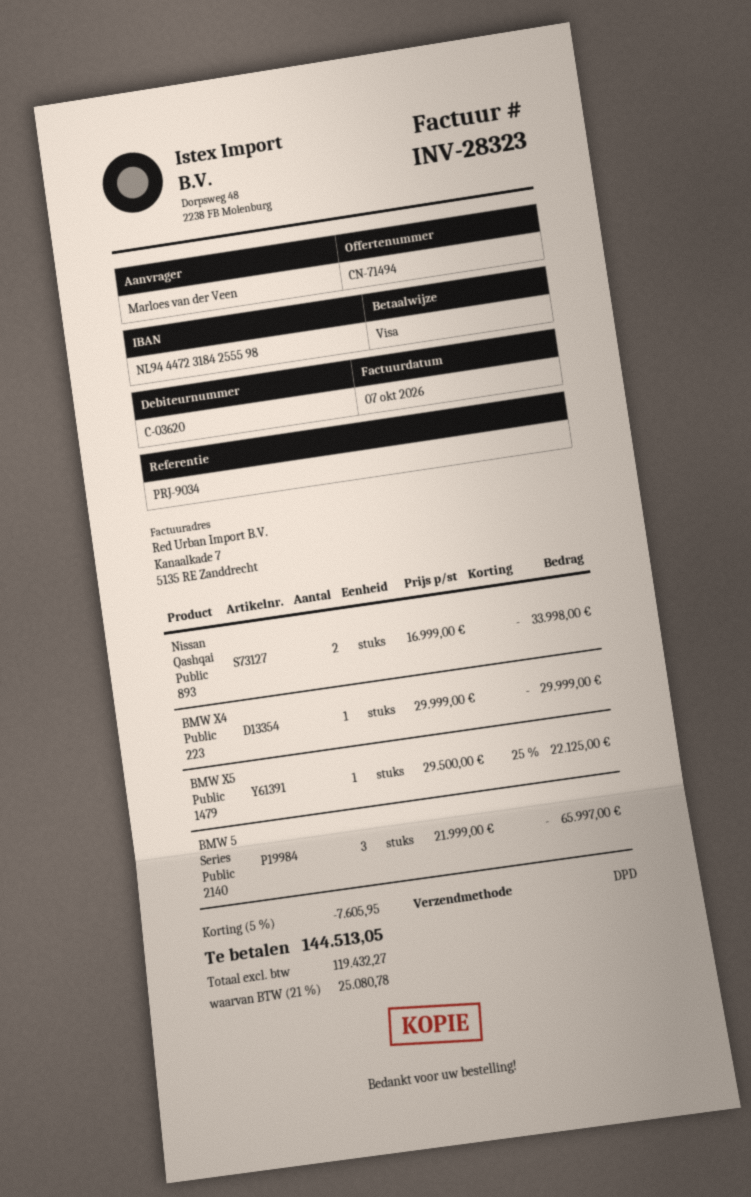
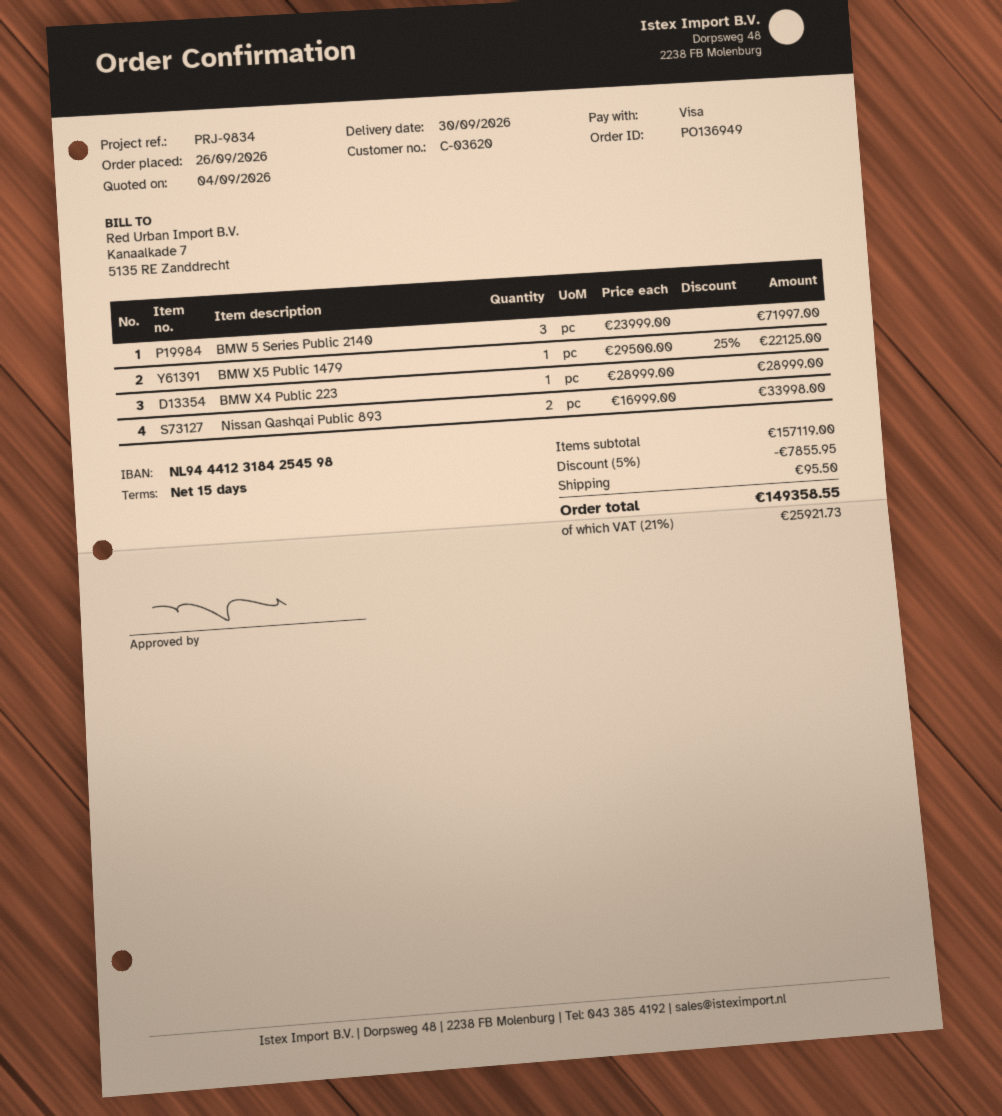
reference: PRJ-9034 -> PRJ-9834
bank account: NL9444723184255598 -> NL9444123184254598
BMW X4 Public 223: 1 x 29999.00 = 29999.00 -> 1 x 28999.00 = 28999.00
BMW 5 Series Public 2140: 3 x 21999.00 = 65997.00 -> 3 x 23999.00 = 71997.00
discount: 5% = 7605.95 -> 5% = 7855.95
shipping: none -> 95.50
tax: 21% = 25080.78 -> 21% = 25921.73
total: 144513.05 -> 149358.55

